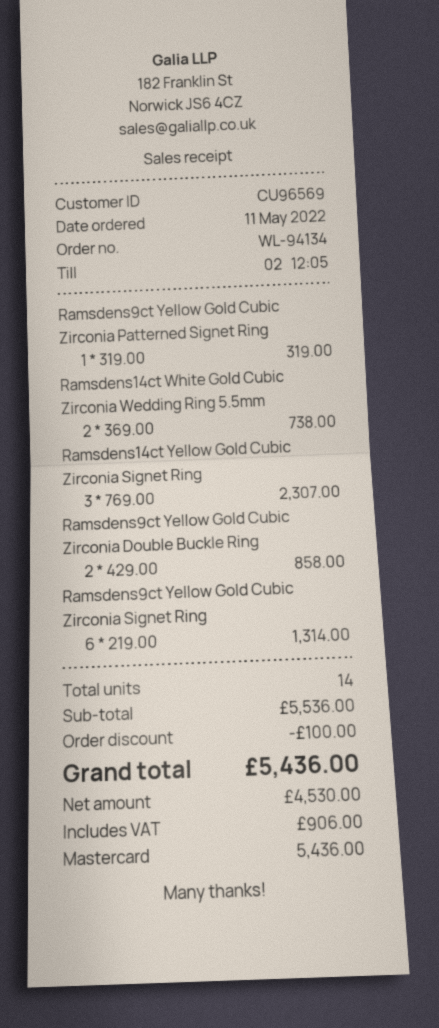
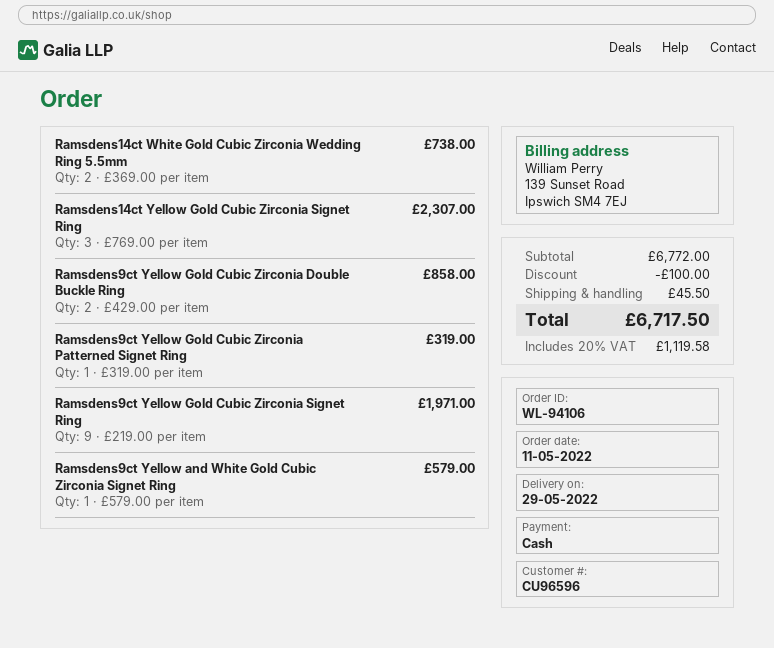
order number: WL-94134 -> WL-94106
customer number: CU96569 -> CU96596
payment method: Mastercard -> cash
Ramsdens9ct Yellow Gold Cubic Zirconia Signet Ring: 6 x 219.00 = 1314.00 -> 9 x 219.00 = 1971.00
Ramsdens9ct Yellow and White Gold Cubic Zirconia Signet Ring: none -> 1 x 579.00 = 579.00
subtotal: 5536.00 -> 6772.00
shipping: none -> 45.50
tax: 906.00 -> 1119.58
total: 5436.00 -> 6717.50

